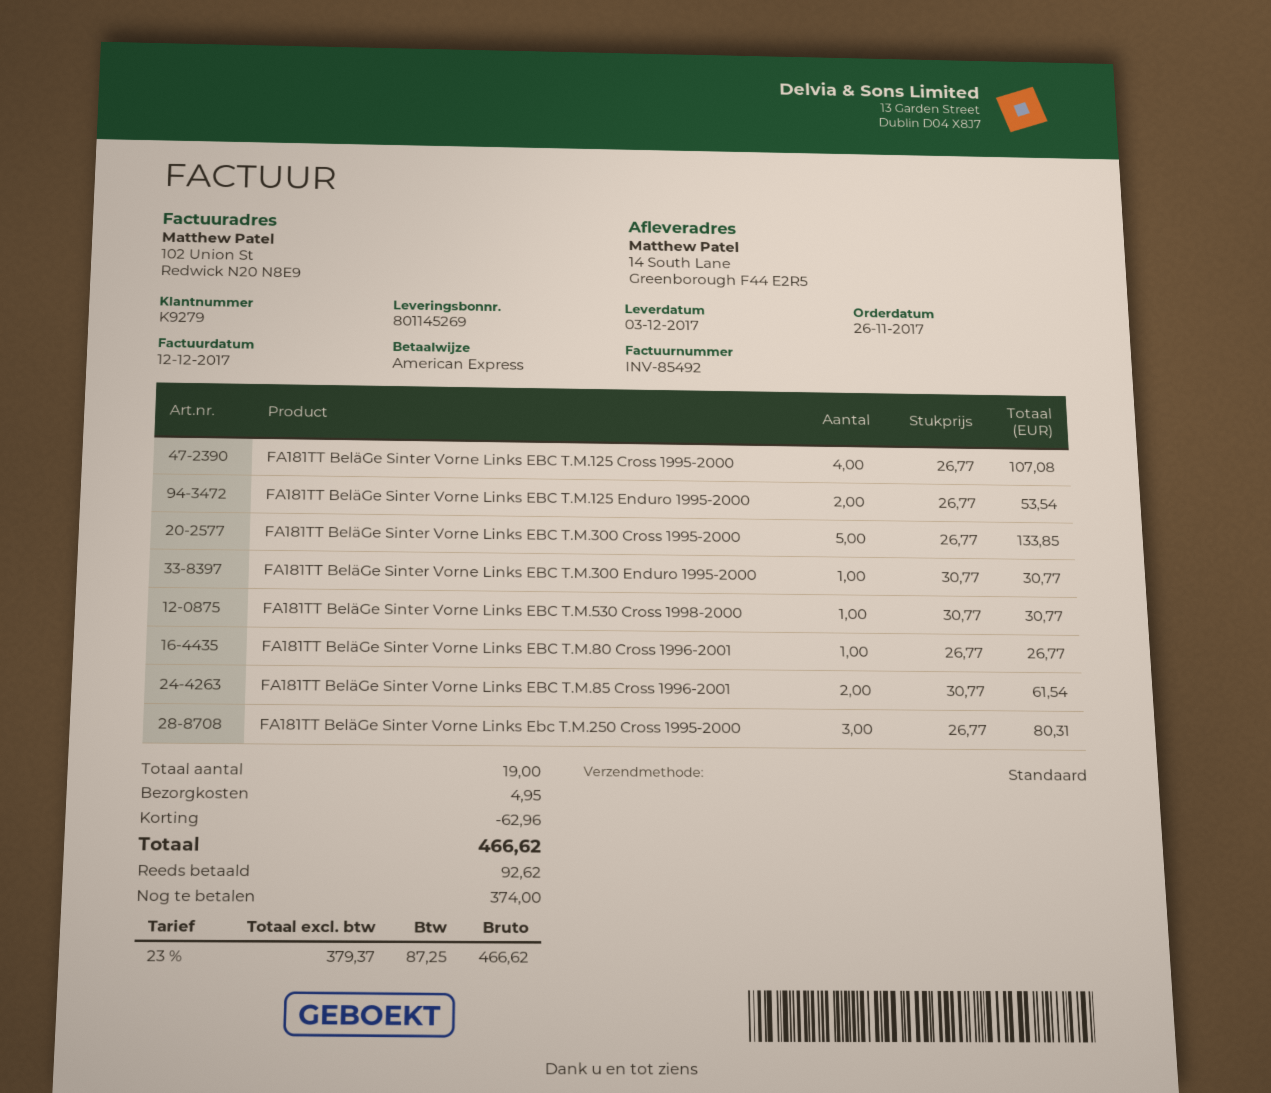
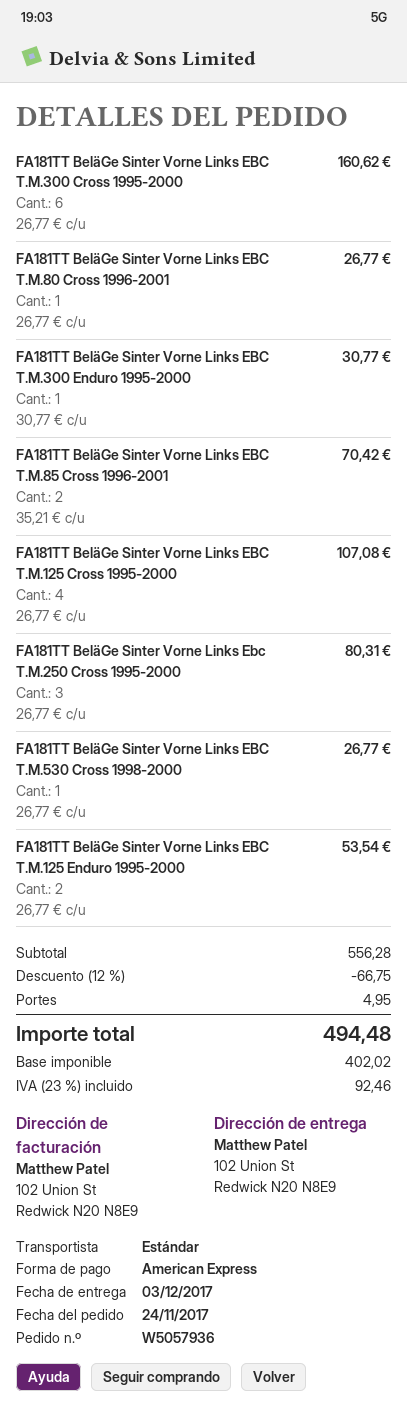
order date: 2017-11-26 -> 2017-11-24
ship to: 14 South Lane, Greenborough F44 E2R5 -> 102 Union St, Redwick N20 N8E9
FA181TT BeläGe Sinter Vorne Links EBC T.M.300 Cross 1995-2000: 5 x 26.77 = 133.85 -> 6 x 26.77 = 160.62
FA181TT BeläGe Sinter Vorne Links EBC T.M.530 Cross 1998-2000: 1 x 30.77 = 30.77 -> 1 x 26.77 = 26.77
FA181TT BeläGe Sinter Vorne Links EBC T.M.85 Cross 1996-2001: 2 x 30.77 = 61.54 -> 2 x 35.21 = 70.42
discount: 62.96 -> 66.75
net: 379.37 -> 402.02
tax: 23% = 87.25 -> 23% = 92.46
total: 466.62 -> 494.48

